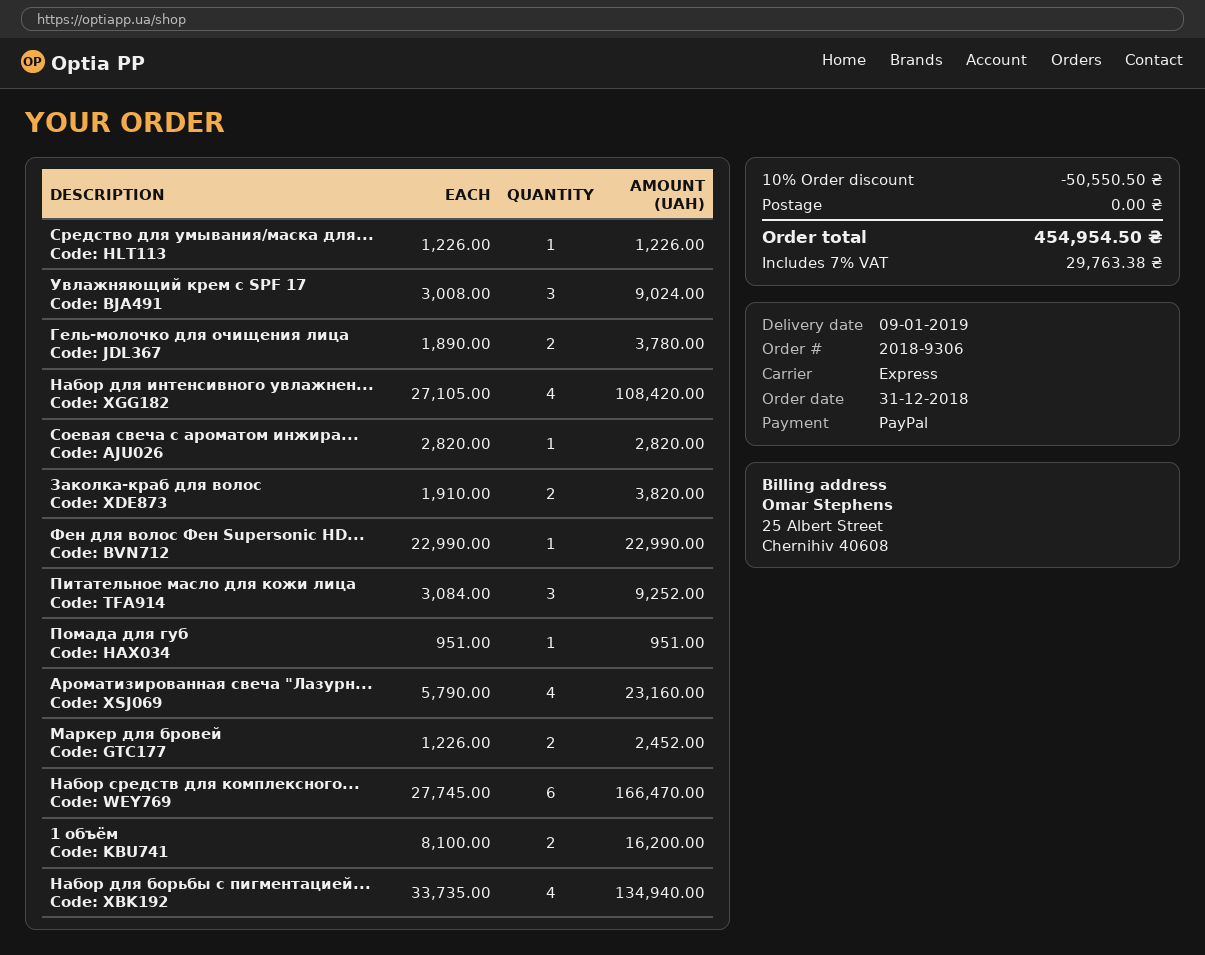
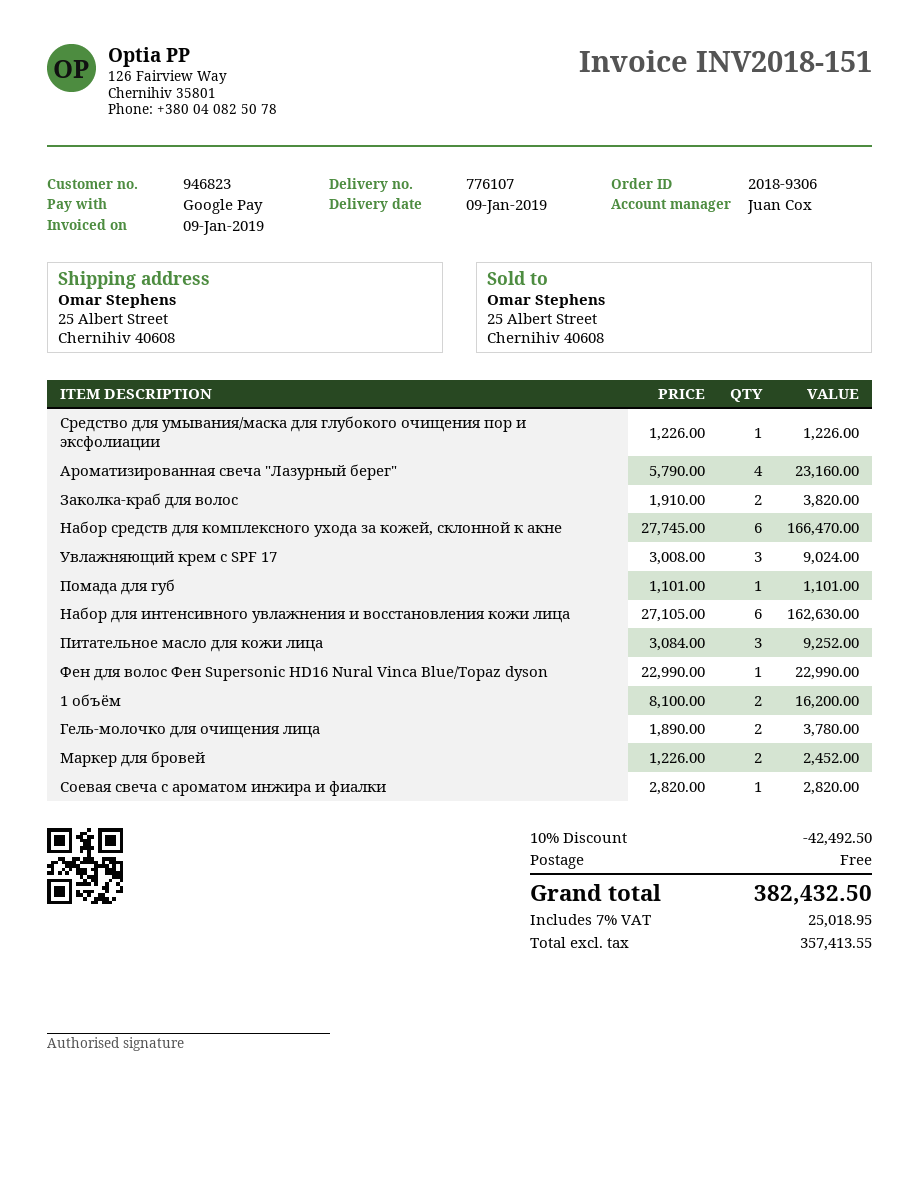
payment method: PayPal -> Google Pay
Набор для интенсивного увлажнен...: 4 x 27105.00 = 108420.00 -> 6 x 27105.00 = 162630.00
Помада для губ: 1 x 951.00 = 951.00 -> 1 x 1101.00 = 1101.00
Набор для борьбы с пигментацией...: 4 x 33735.00 = 134940.00 -> none
discount: 10% = 50550.50 -> 10% = 42492.50
tax: 7% = 29763.38 -> 7% = 25018.95
total: 454954.50 -> 382432.50

